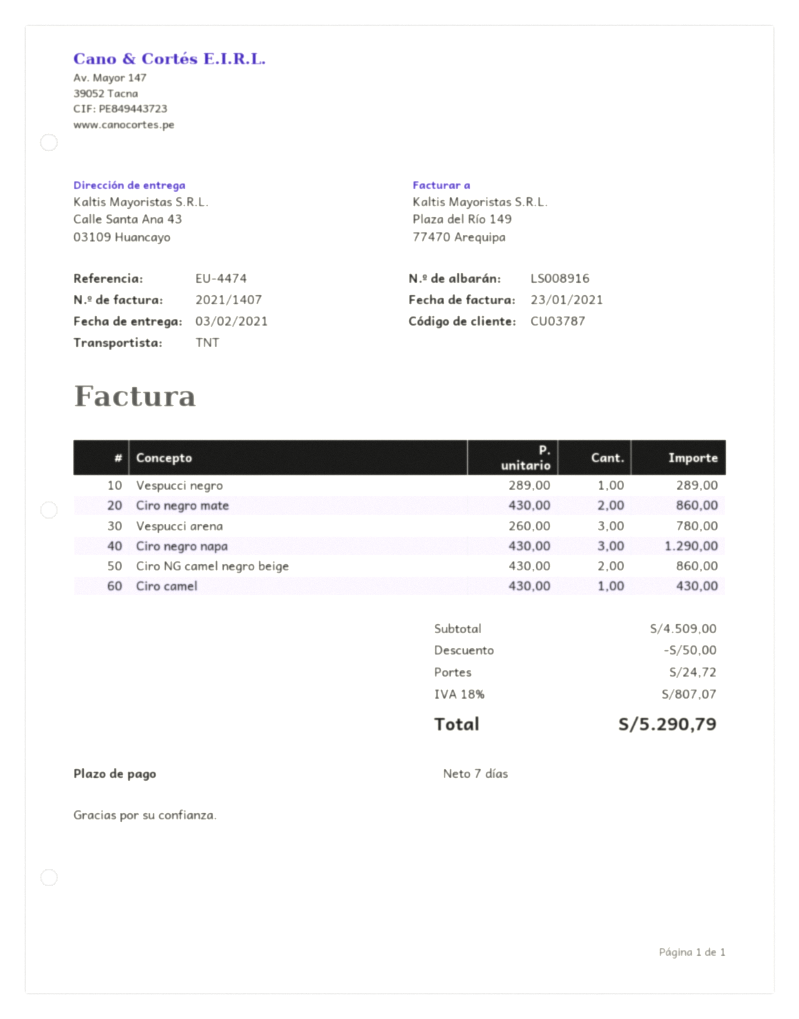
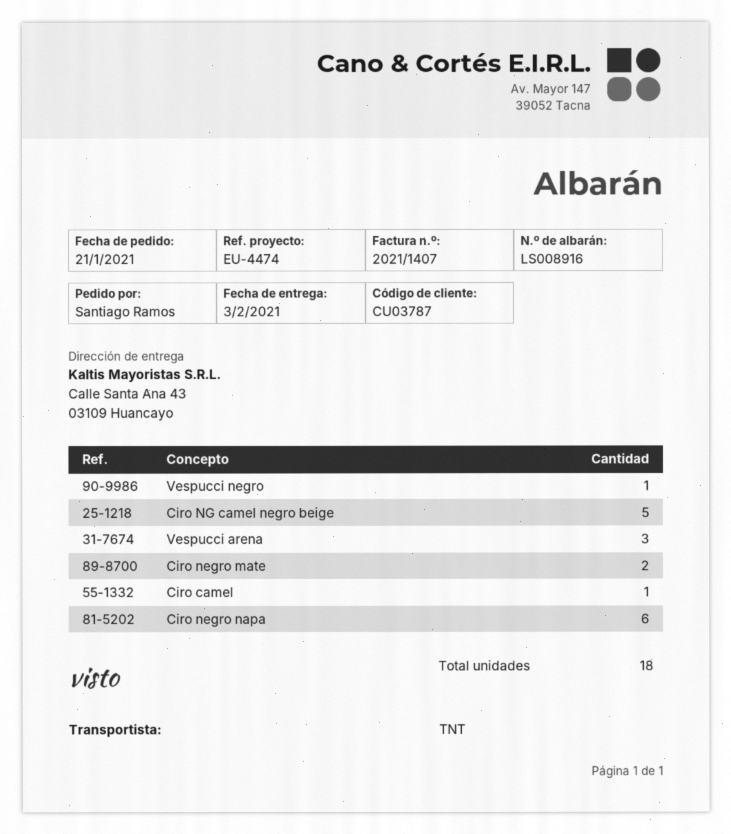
Ciro negro napa: 3 -> 6
Ciro NG camel negro beige: 2 -> 5

